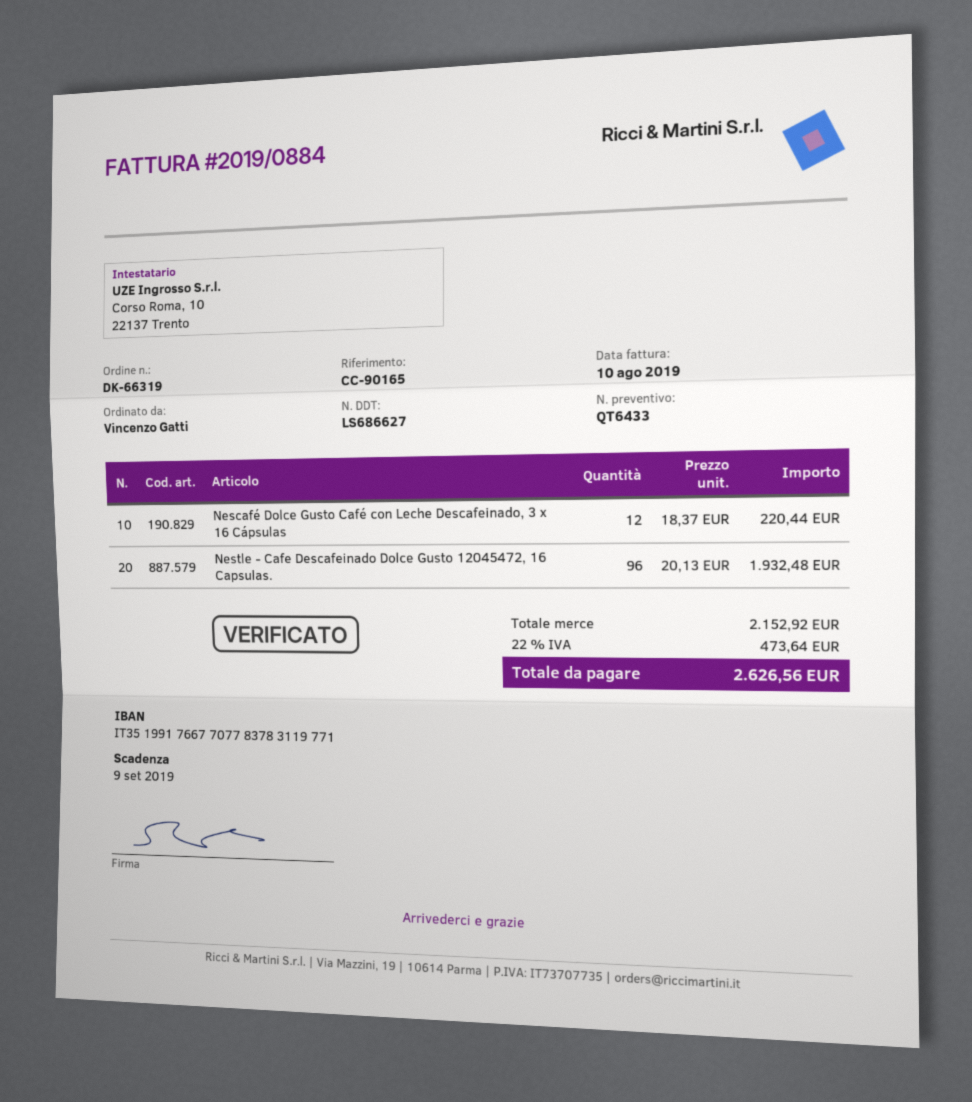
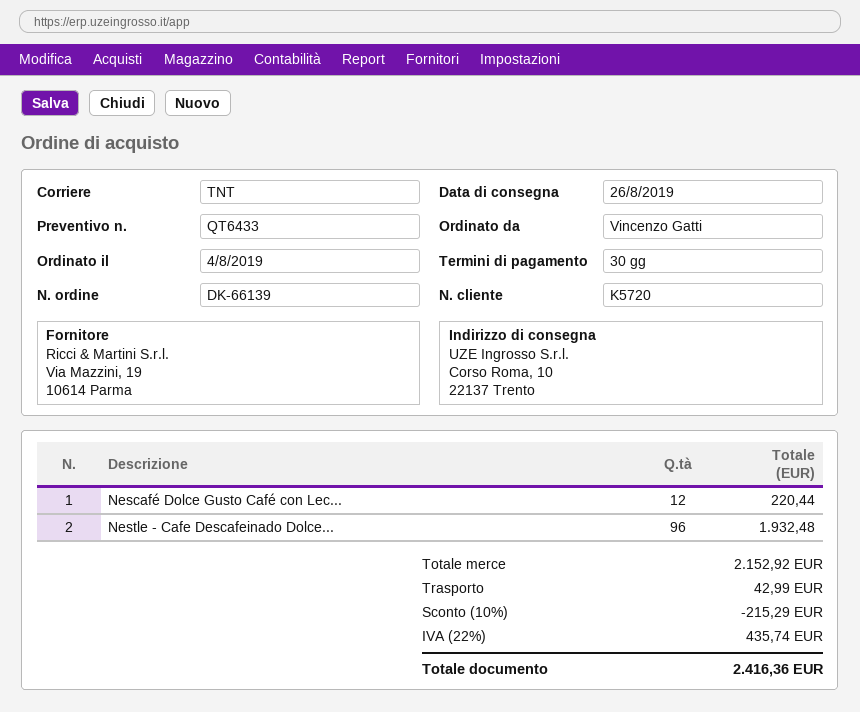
order number: DK-66319 -> DK-66139
discount: none -> 10% = 215.29
shipping: none -> 42.99
tax: 22% = 473.64 -> 22% = 435.74
total: 2626.56 -> 2416.36

